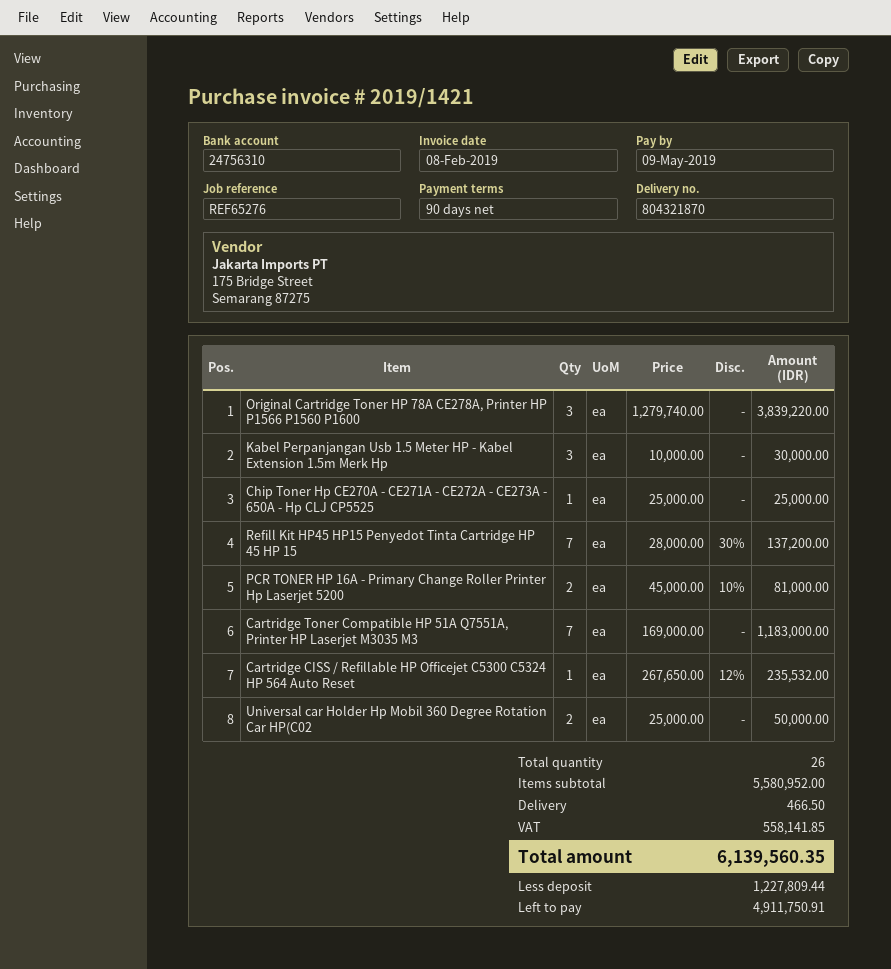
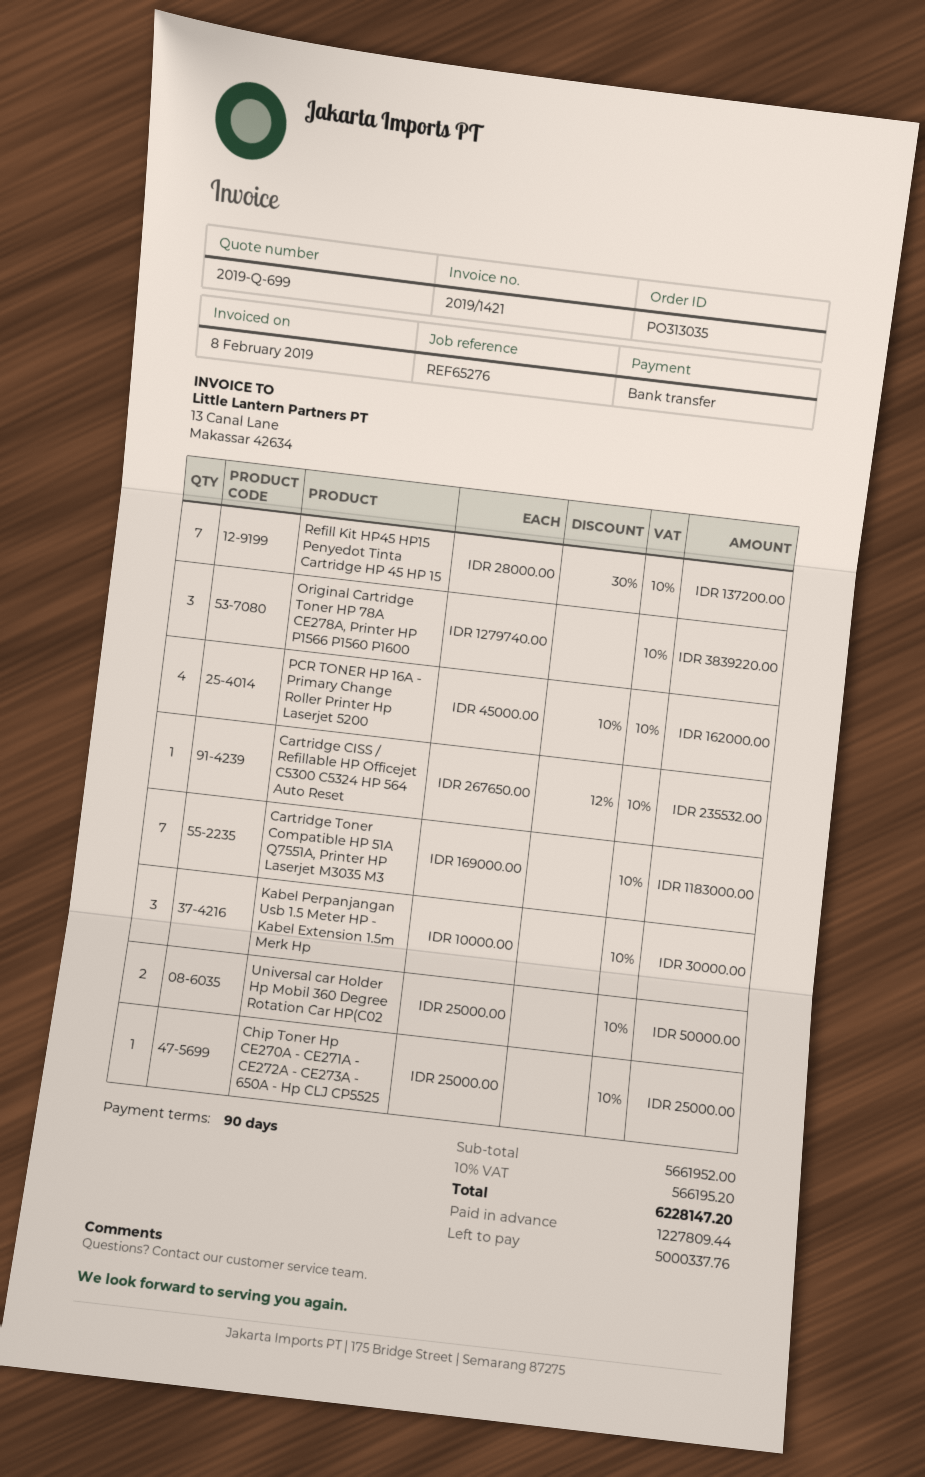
PCR TONER HP 16A - Primary Change Roller Printer Hp Laserjet 5200: 2 x 45000.00 - 10% = 81000.00 -> 4 x 45000.00 - 10% = 162000.00
subtotal: 5580952.00 -> 5661952.00
shipping: 466.50 -> none
tax: 558141.85 -> 566195.20
total: 6139560.35 -> 6228147.20
balance: 4911750.91 -> 5000337.76

